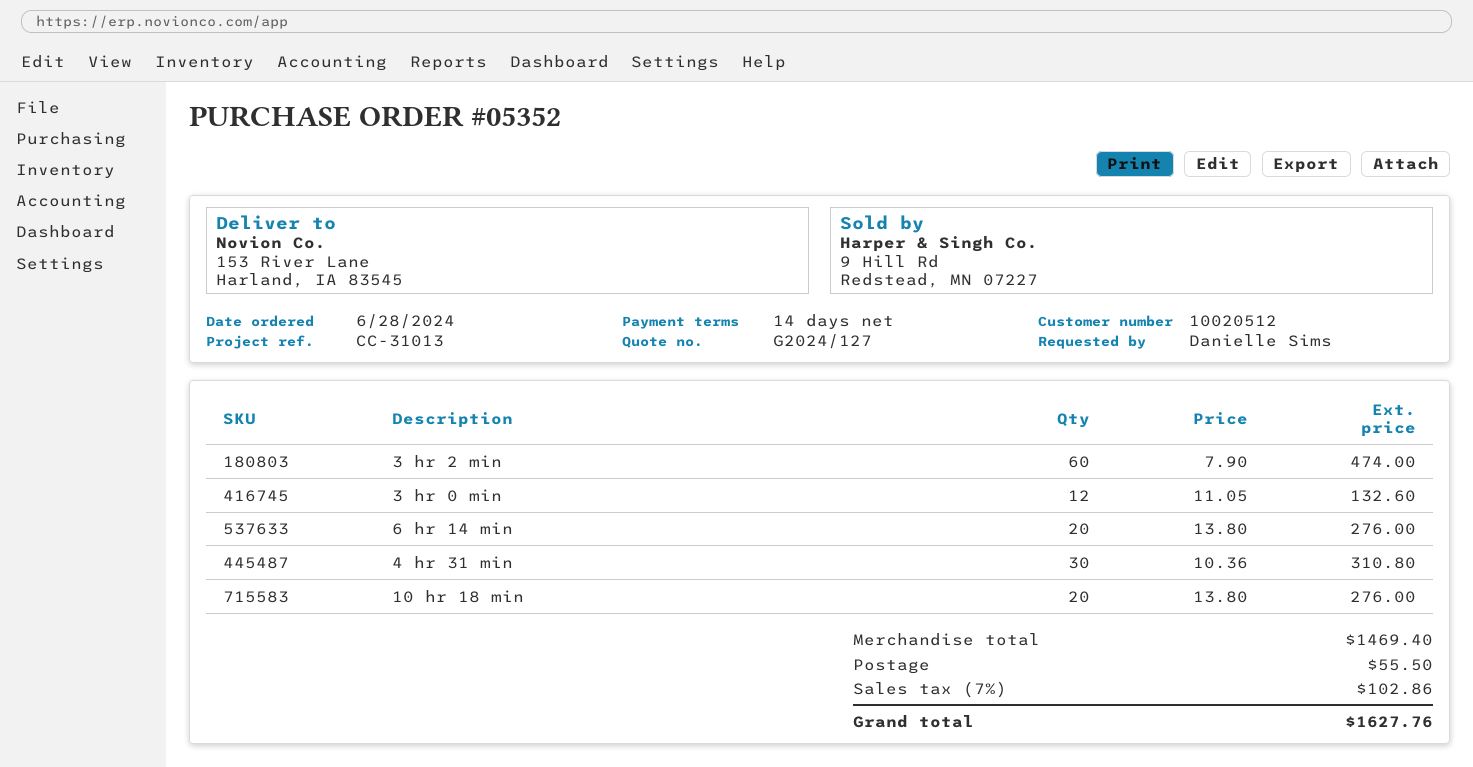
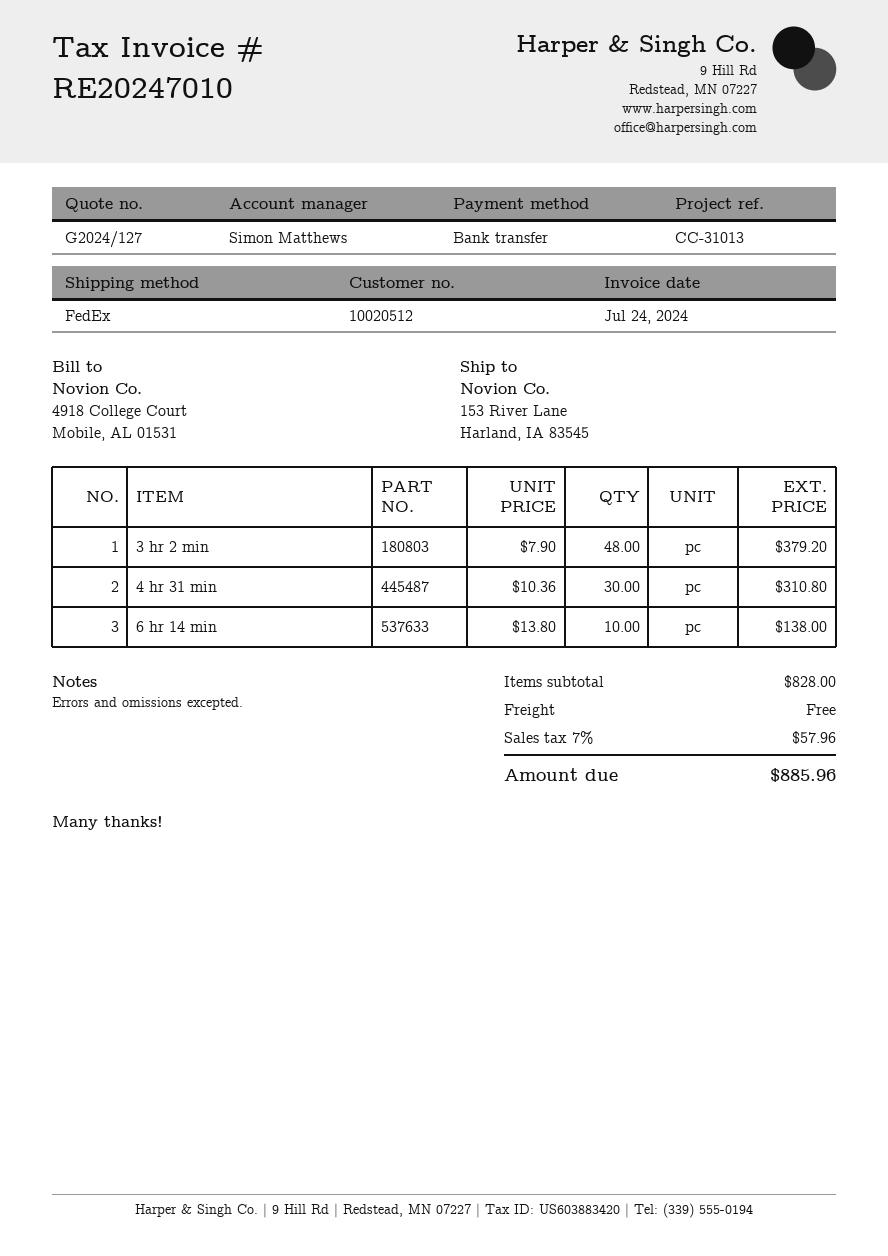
3 hr 2 min: 60 x 7.90 = 474.00 -> 48 x 7.90 = 379.20
3 hr 0 min: 12 x 11.05 = 132.60 -> none
6 hr 14 min: 20 x 13.80 = 276.00 -> 10 x 13.80 = 138.00
10 hr 18 min: 20 x 13.80 = 276.00 -> none
subtotal: 1469.40 -> 828.00
shipping: 55.50 -> 0.00
tax: 7% = 102.86 -> 7% = 57.96
total: 1627.76 -> 885.96

